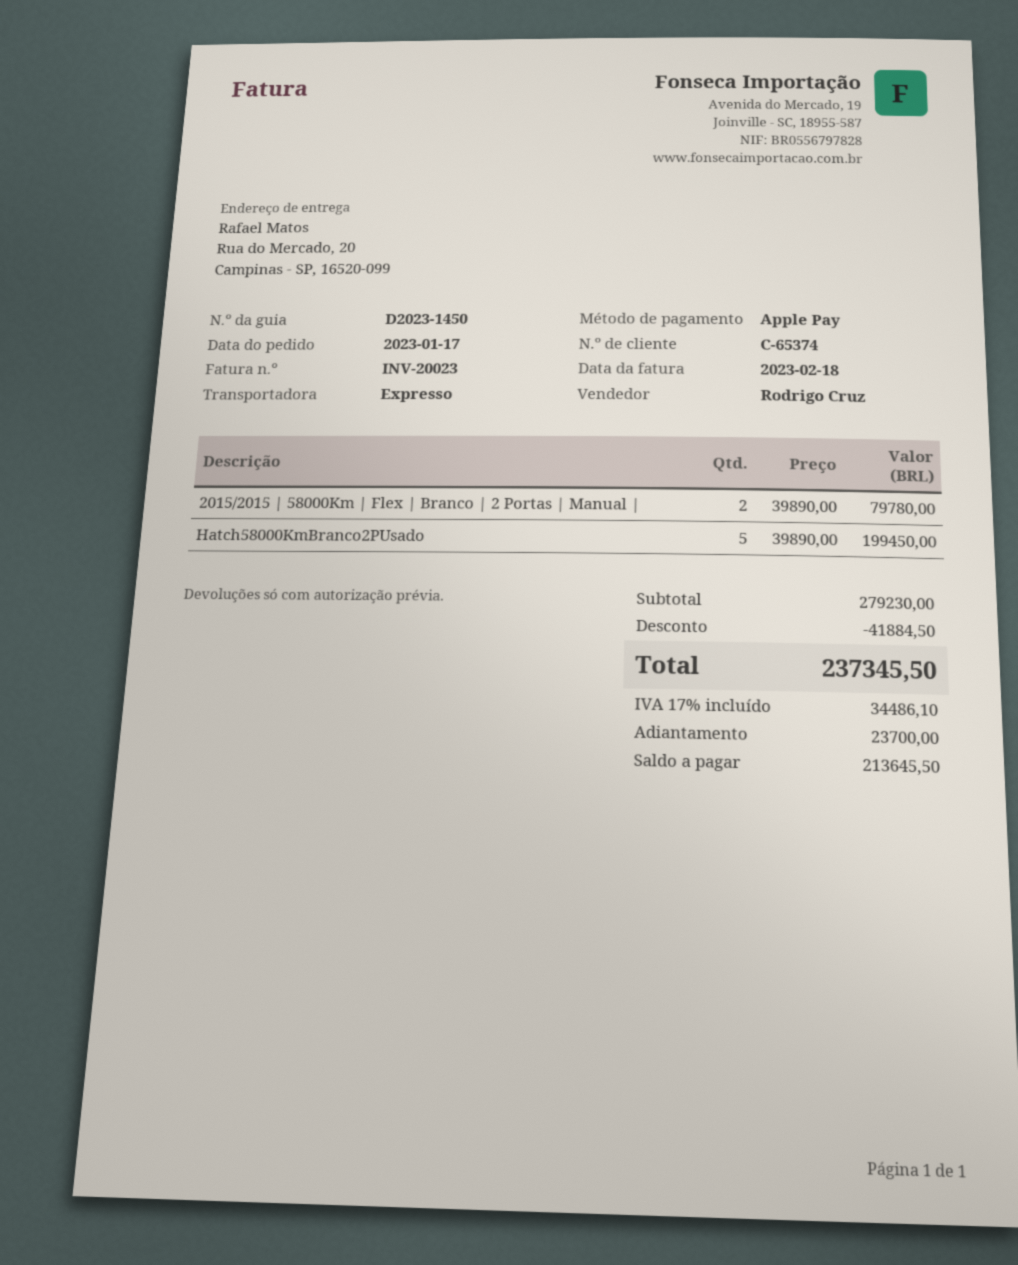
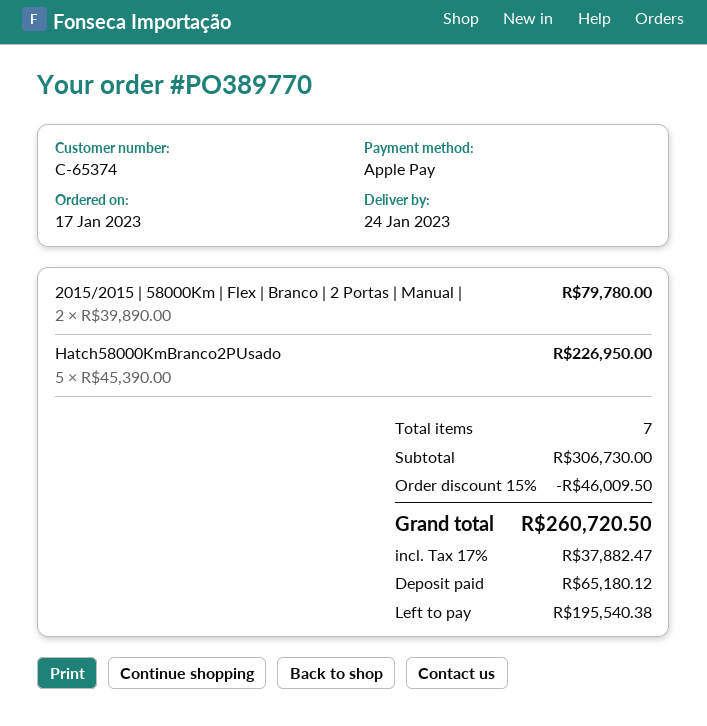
Hatch58000KmBranco2PUsado: 5 x 39890.00 = 199450.00 -> 5 x 45390.00 = 226950.00
subtotal: 279230.00 -> 306730.00
discount: 41884.50 -> 46009.50
tax: 17% = 34486.10 -> 17% = 37882.47
total: 237345.50 -> 260720.50
deposit: 23700.00 -> 65180.12
balance: 213645.50 -> 195540.38

